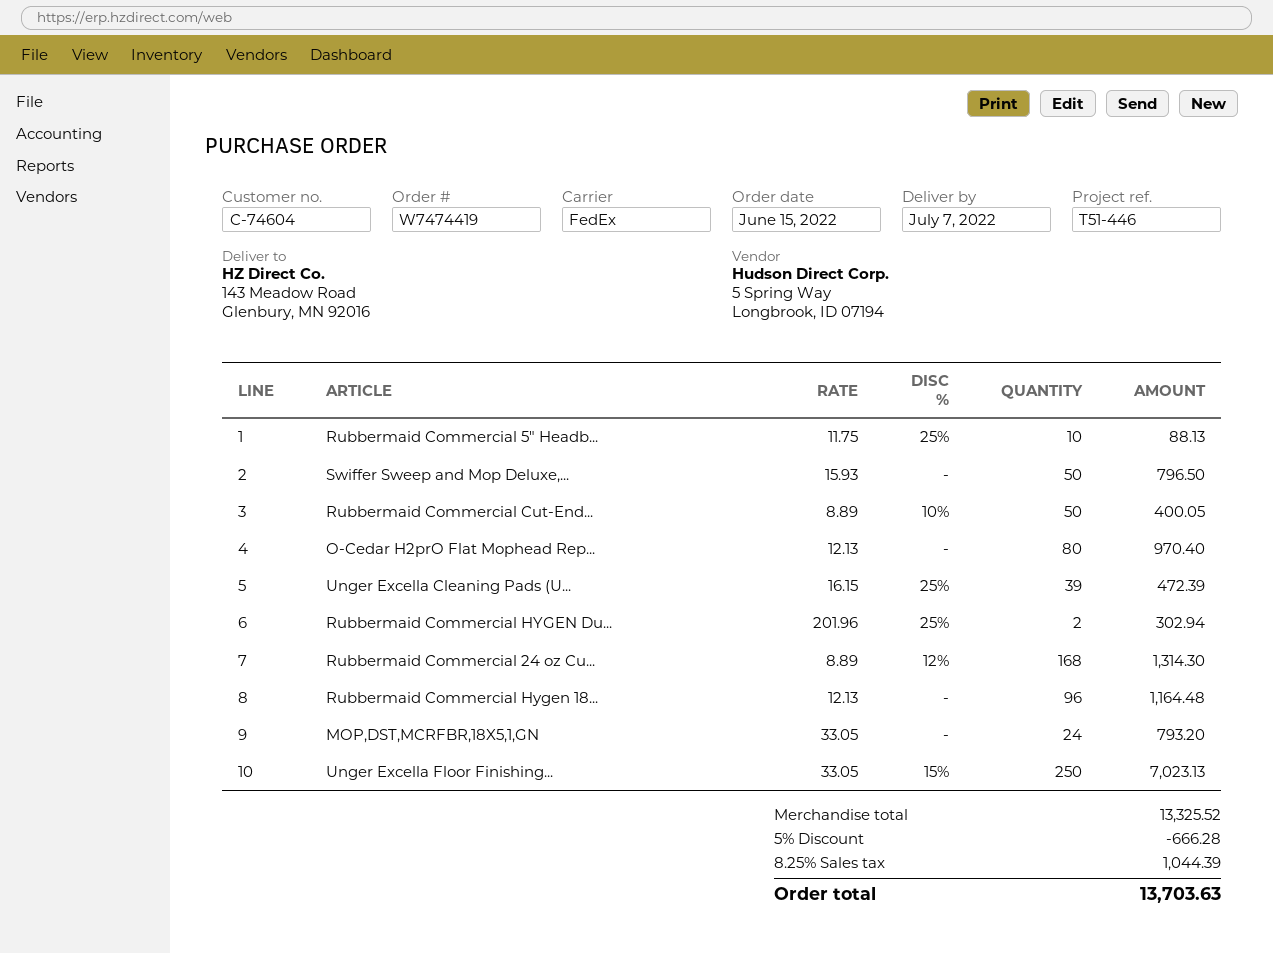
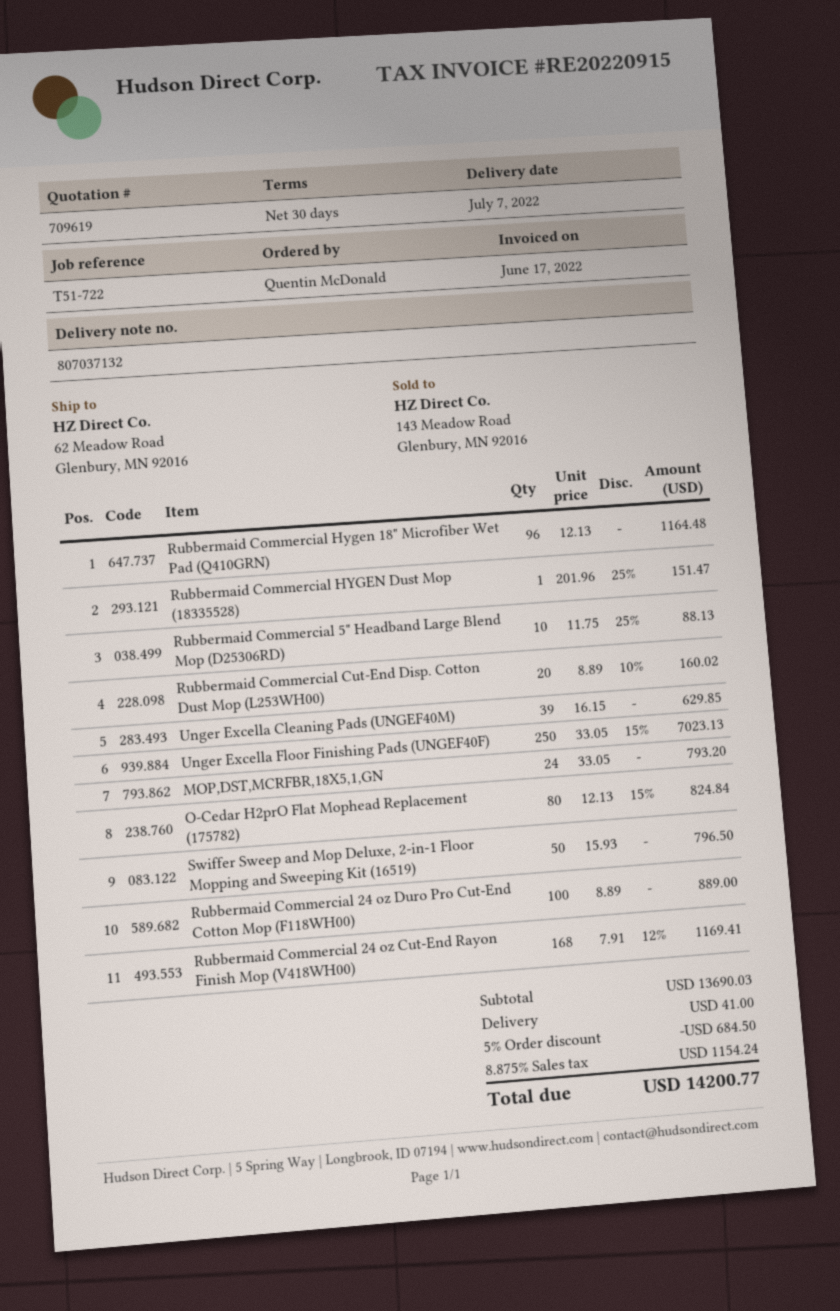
reference: T51-446 -> T51-722
ship to: 143 Meadow Road, Glenbury, MN 92016 -> 62 Meadow Road, Glenbury, MN 92016
Rubbermaid Commercial Cut-End...: 50 x 8.89 - 10% = 400.05 -> 20 x 8.89 - 10% = 160.02
O-Cedar H2prO Flat Mophead Rep...: 80 x 12.13 = 970.40 -> 80 x 12.13 - 15% = 824.84
Unger Excella Cleaning Pads (U...: 39 x 16.15 - 25% = 472.39 -> 39 x 16.15 = 629.85
Rubbermaid Commercial HYGEN Du...: 2 x 201.96 - 25% = 302.94 -> 1 x 201.96 - 25% = 151.47
Rubbermaid Commercial 24 oz Cu...: 168 x 8.89 - 12% = 1314.30 -> 168 x 7.91 - 12% = 1169.41
Rubbermaid Commercial 24 oz Duro Pro Cut-End Cotton Mop (F118WH00): none -> 100 x 8.89 = 889.00
subtotal: 13325.52 -> 13690.03
discount: 5% = 666.28 -> 5% = 684.50
shipping: none -> 41.00
tax: 8.25% = 1044.39 -> 8.875% = 1154.24
total: 13703.63 -> 14200.77

